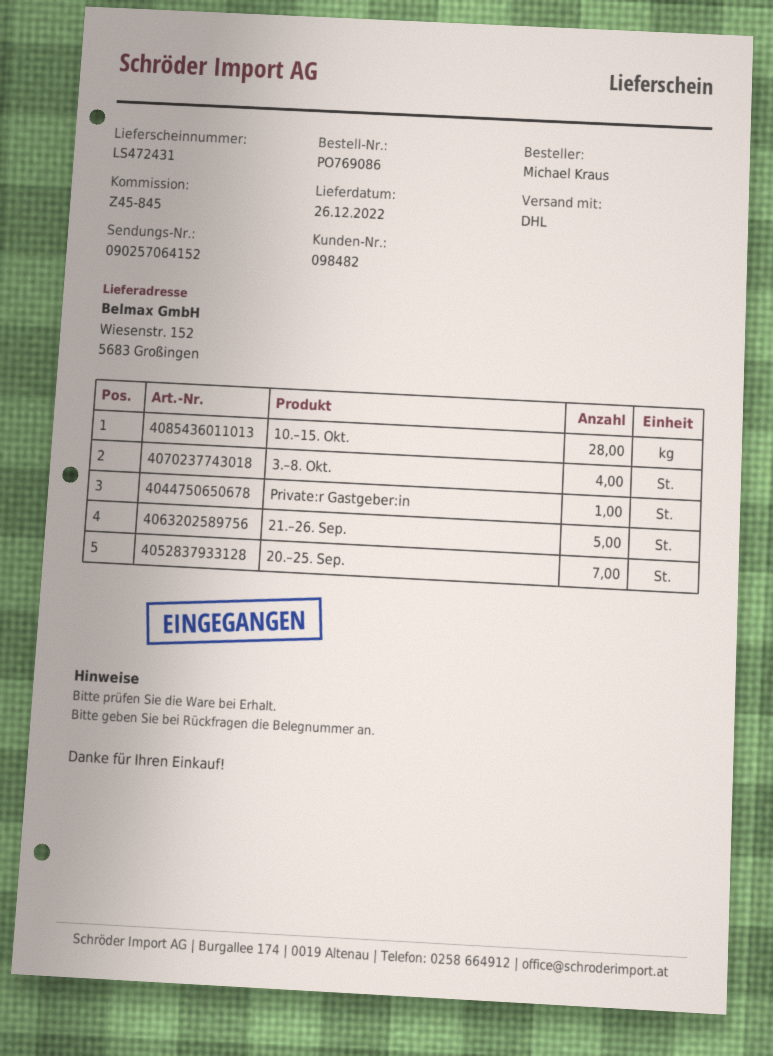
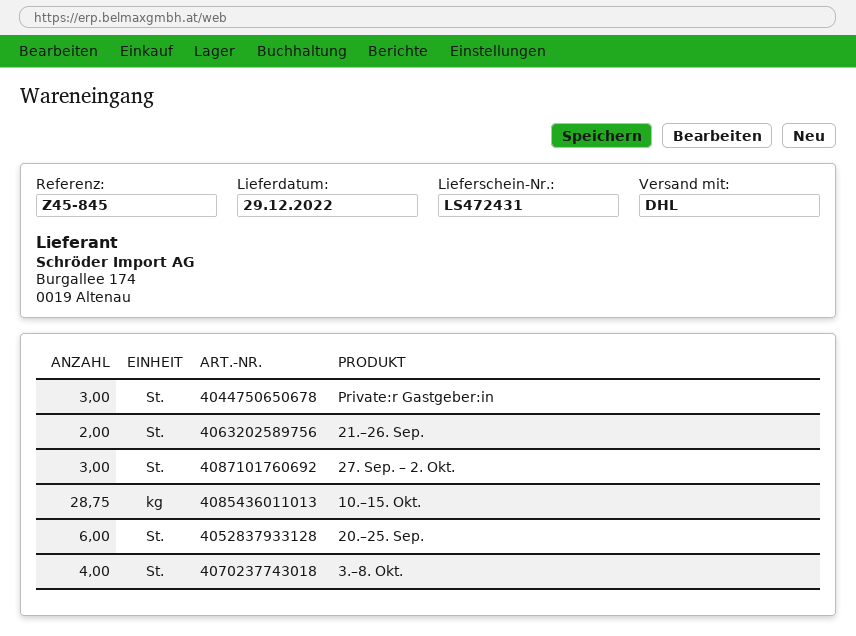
delivery date: 2022-12-26 -> 2022-12-29
10.–15. Okt.: 28 -> 28.75
Private:r Gastgeber:in: 1 -> 3
21.–26. Sep.: 5 -> 2
20.–25. Sep.: 7 -> 6
27. Sep. – 2. Okt.: none -> 3

